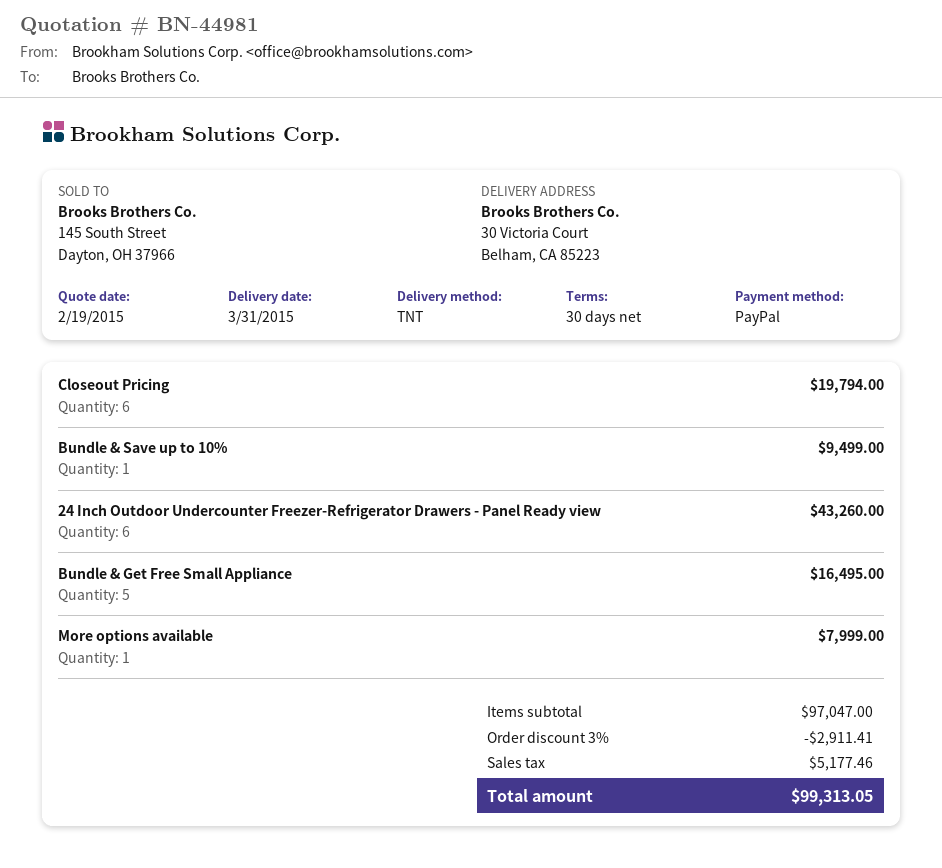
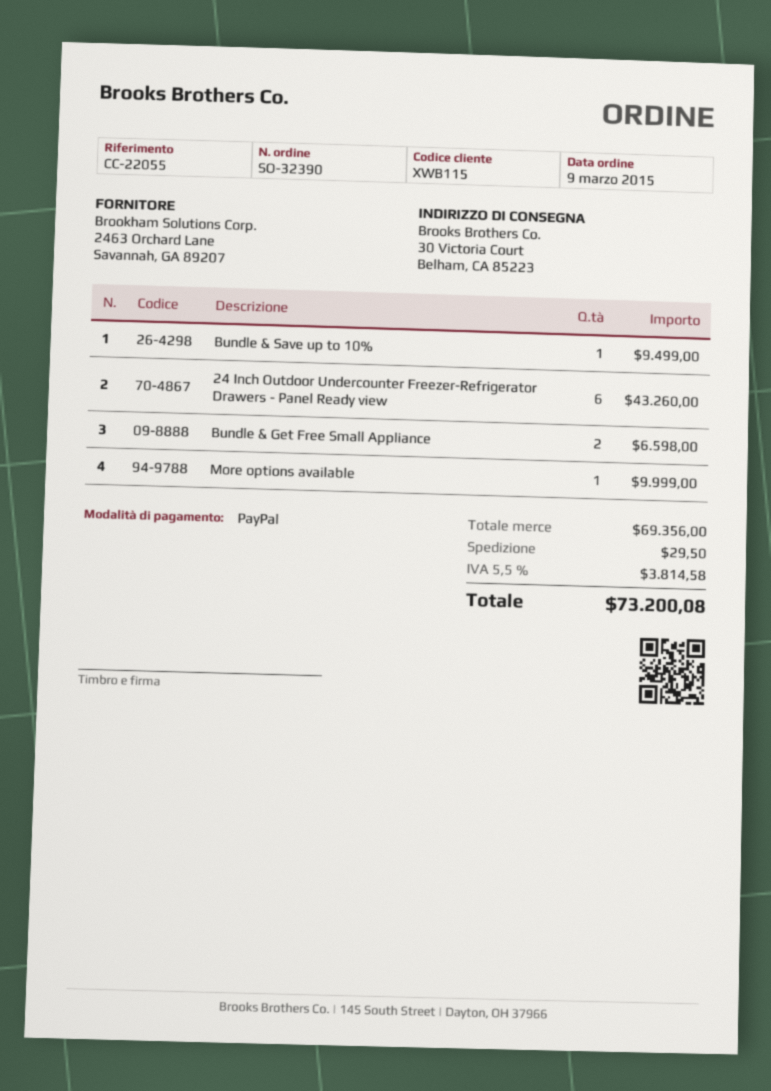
Closeout Pricing: 6 for 19794.00 -> none
Bundle & Get Free Small Appliance: 5 for 16495.00 -> 2 for 6598.00
More options available: 1 for 7999.00 -> 1 for 9999.00
subtotal: 97047.00 -> 69356.00
discount: 3% = 2911.41 -> none
shipping: none -> 29.50
tax: 5177.46 -> 3814.58
total: 99313.05 -> 73200.08

